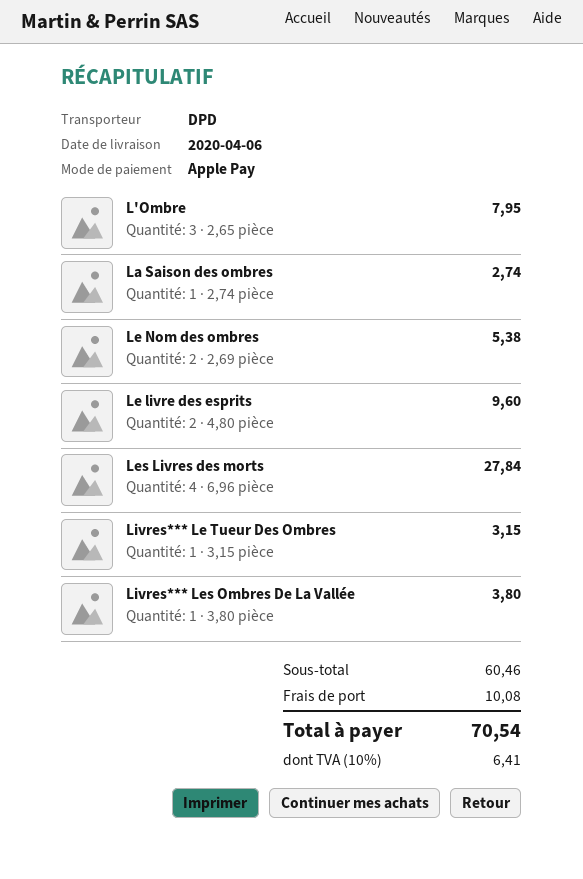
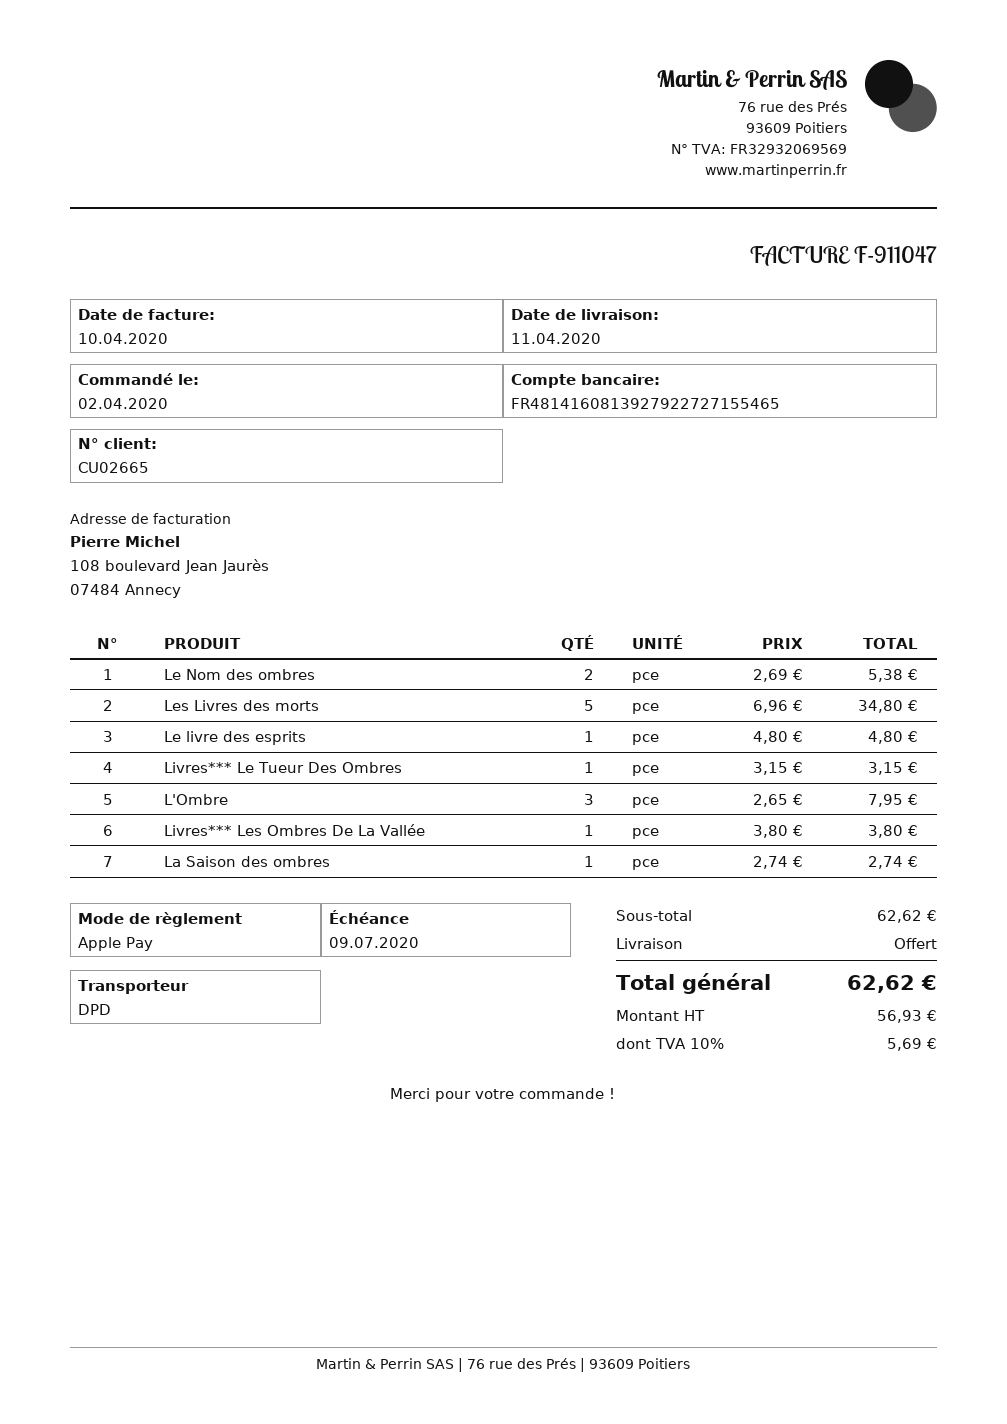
delivery date: 2020-04-06 -> 2020-04-11
Le livre des esprits: 2 x 4.80 = 9.60 -> 1 x 4.80 = 4.80
Les Livres des morts: 4 x 6.96 = 27.84 -> 5 x 6.96 = 34.80
subtotal: 60.46 -> 62.62
shipping: 10.08 -> 0.00
tax: 10% = 6.41 -> 10% = 5.69
total: 70.54 -> 62.62

